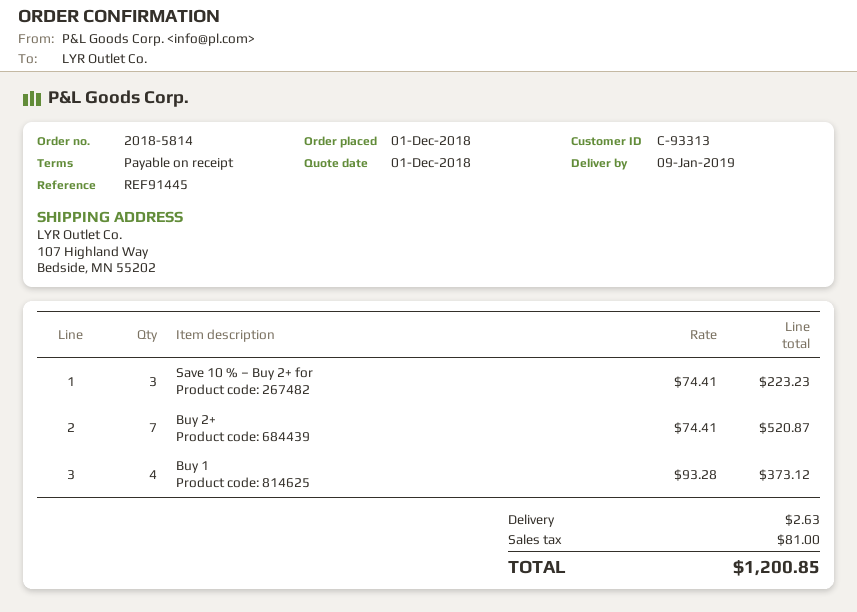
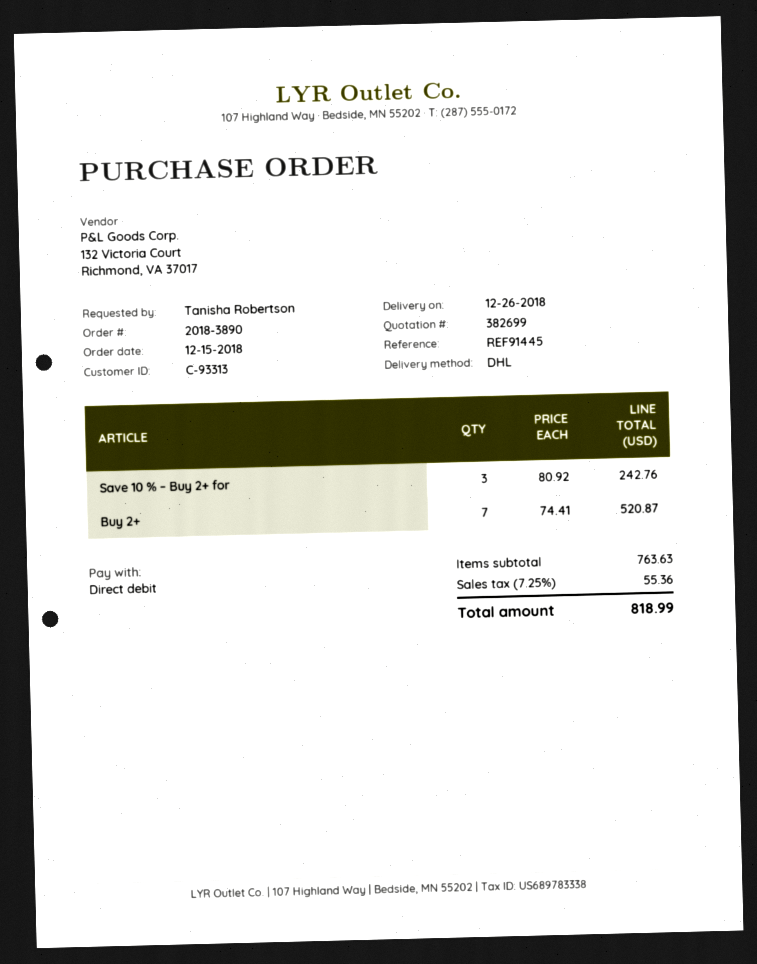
order number: 2018-5814 -> 2018-3890
order date: 2018-12-01 -> 2018-12-15
delivery date: 2019-01-09 -> 2018-12-26
Save 10 % – Buy 2+ for: 3 x 74.41 = 223.23 -> 3 x 80.92 = 242.76
Buy 1: 4 x 93.28 = 373.12 -> none
shipping: 2.63 -> none
tax: 81.00 -> 55.36
total: 1200.85 -> 818.99

